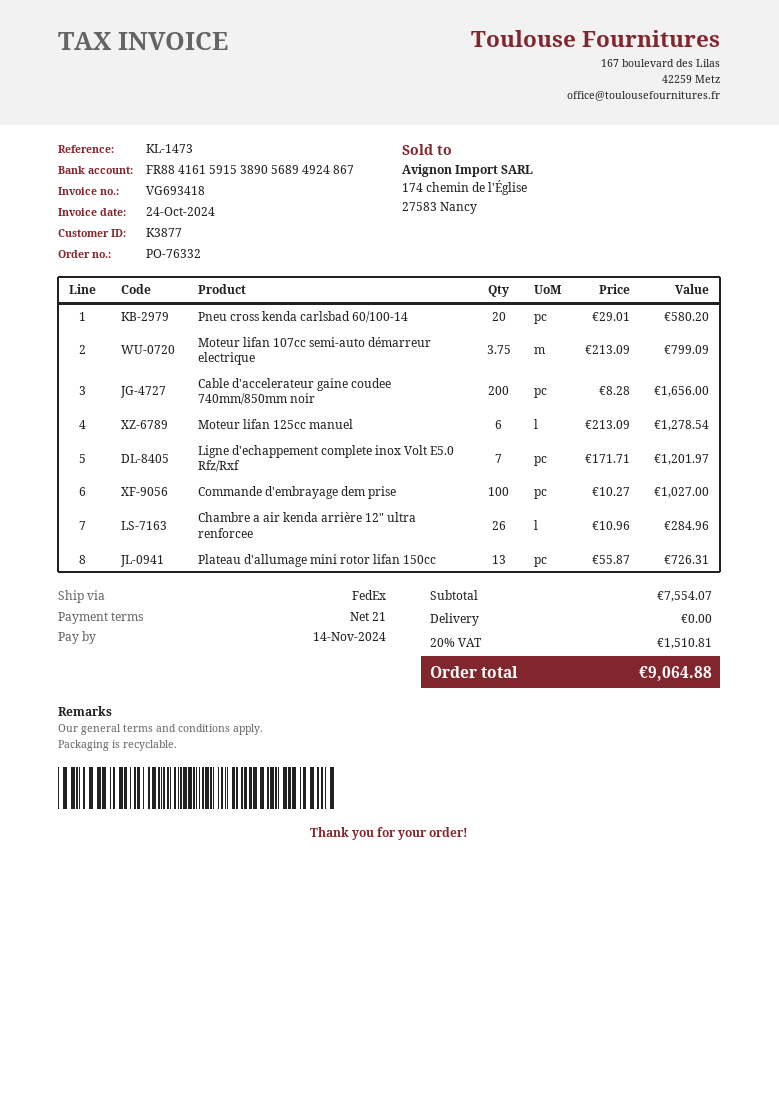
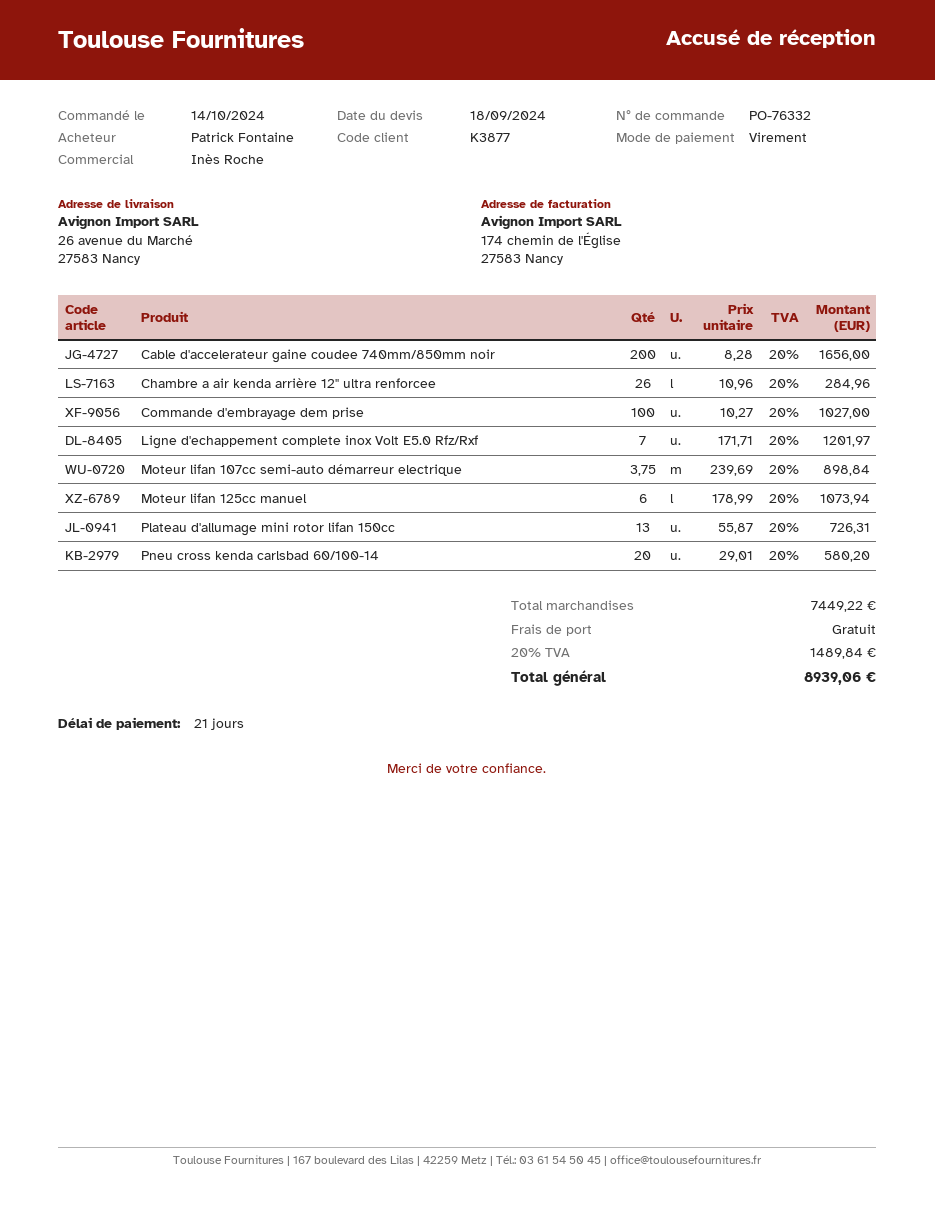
Moteur lifan 107cc semi-auto démarreur electrique: 3.75 x 213.09 = 799.09 -> 3.75 x 239.69 = 898.84
Moteur lifan 125cc manuel: 6 x 213.09 = 1278.54 -> 6 x 178.99 = 1073.94
subtotal: 7554.07 -> 7449.22
tax: 20% = 1510.81 -> 20% = 1489.84
total: 9064.88 -> 8939.06

